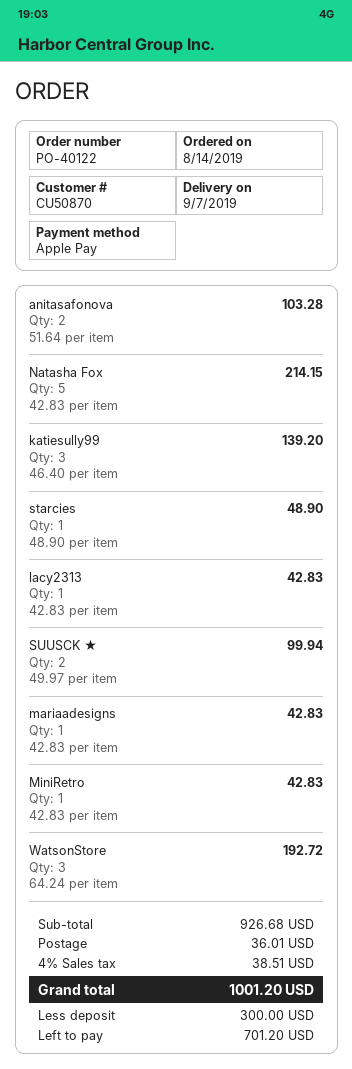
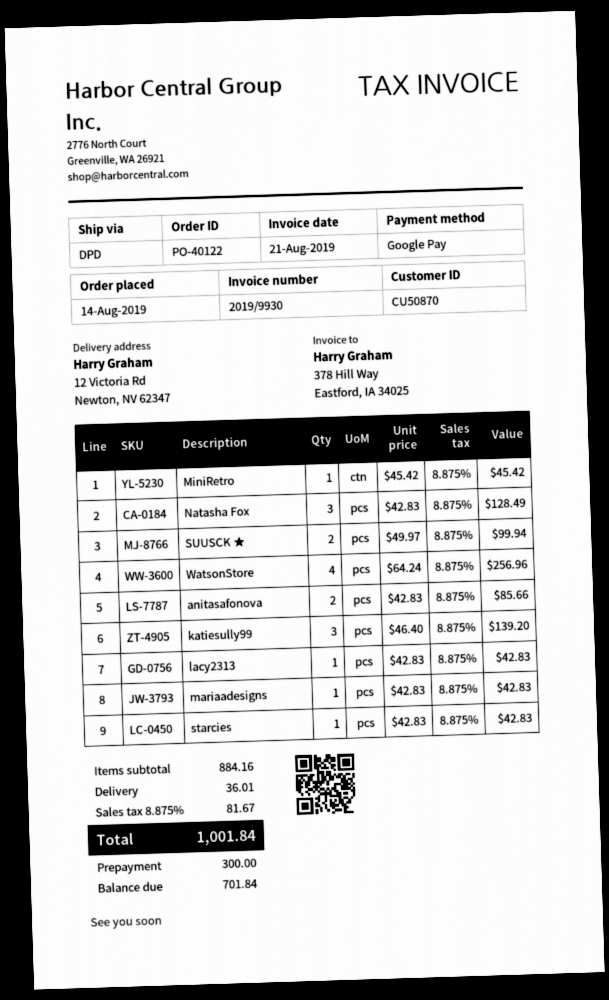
payment method: Apple Pay -> Google Pay
anitasafonova: 2 x 51.64 = 103.28 -> 2 x 42.83 = 85.66
Natasha Fox: 5 x 42.83 = 214.15 -> 3 x 42.83 = 128.49
starcies: 1 x 48.90 = 48.90 -> 1 x 42.83 = 42.83
MiniRetro: 1 x 42.83 = 42.83 -> 1 x 45.42 = 45.42
WatsonStore: 3 x 64.24 = 192.72 -> 4 x 64.24 = 256.96
subtotal: 926.68 -> 884.16
tax: 4% = 38.51 -> 8.875% = 81.67
total: 1001.20 -> 1001.84
balance: 701.20 -> 701.84

